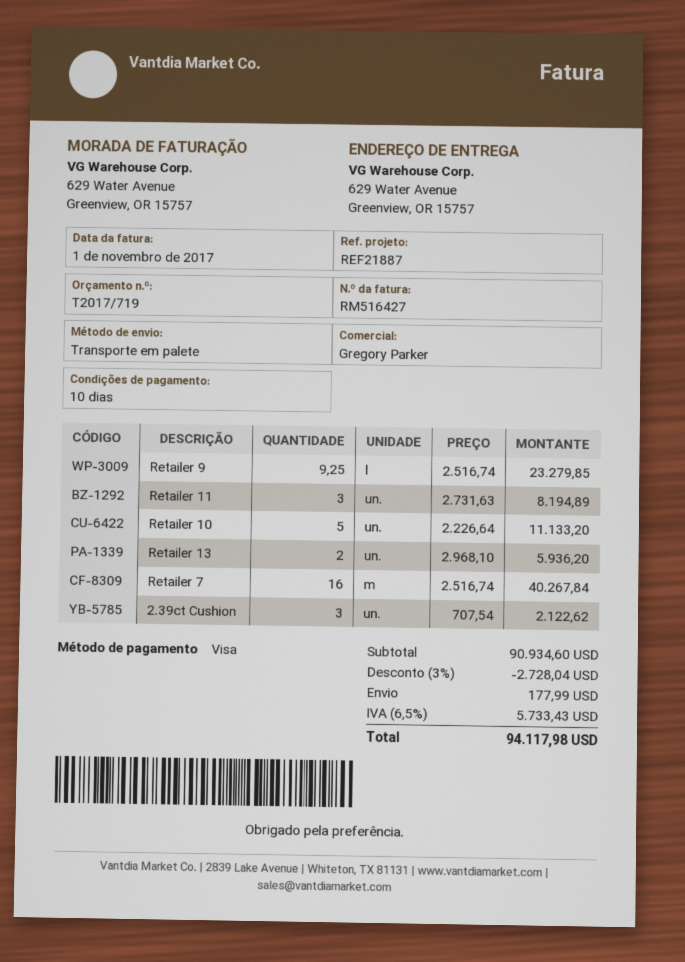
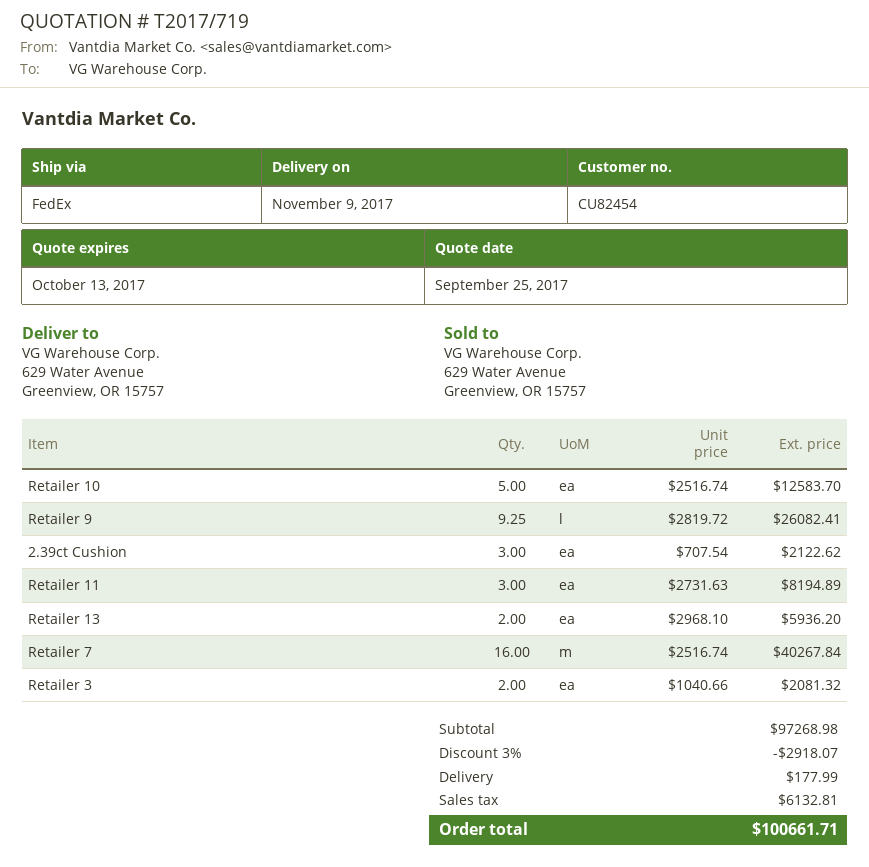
shipping method: pallet freight -> FedEx
Retailer 9: 9.25 x 2516.74 = 23279.85 -> 9.25 x 2819.72 = 26082.41
Retailer 10: 5 x 2226.64 = 11133.20 -> 5 x 2516.74 = 12583.70
Retailer 3: none -> 2 x 1040.66 = 2081.32
subtotal: 90934.60 -> 97268.98
discount: 3% = 2728.04 -> 3% = 2918.07
tax: 5733.43 -> 6132.81
total: 94117.98 -> 100661.71

